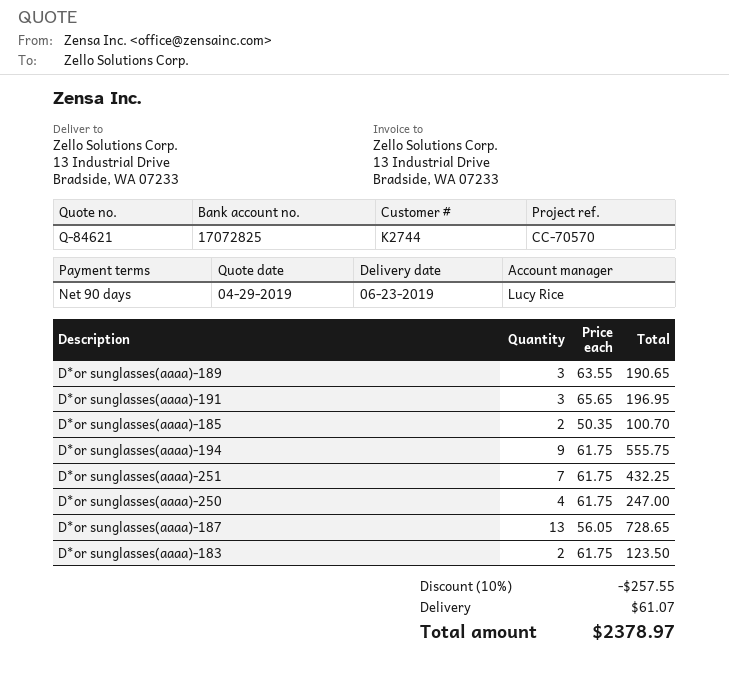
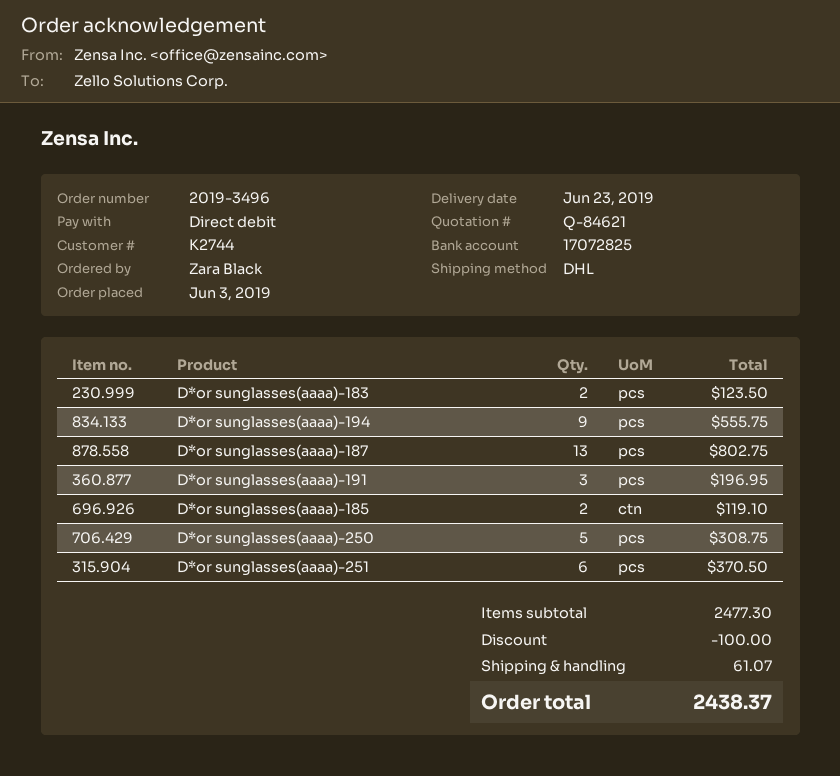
D*or sunglasses(aaaa)-189: 3 for 190.65 -> none
D*or sunglasses(aaaa)-185: 2 for 100.70 -> 2 for 119.10
D*or sunglasses(aaaa)-251: 7 for 432.25 -> 6 for 370.50
D*or sunglasses(aaaa)-250: 4 for 247.00 -> 5 for 308.75
D*or sunglasses(aaaa)-187: 13 for 728.65 -> 13 for 802.75
discount: 257.55 -> 100.00
total: 2378.97 -> 2438.37

